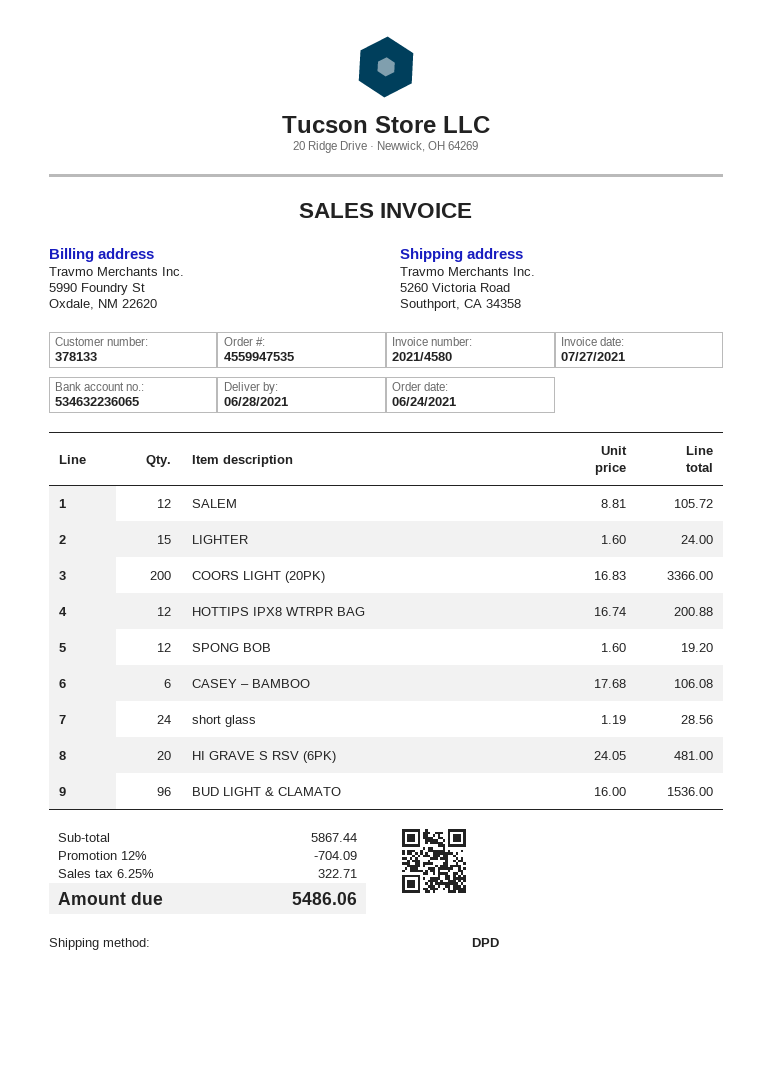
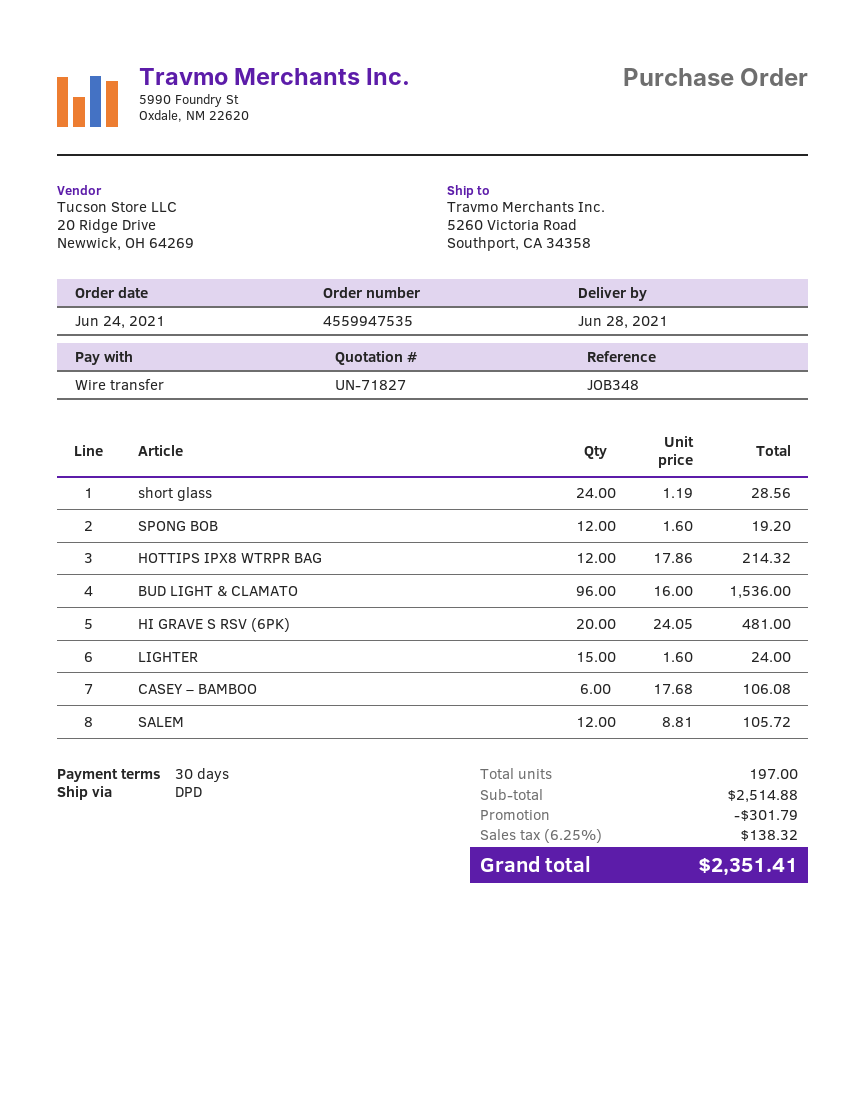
COORS LIGHT (20PK): 200 x 16.83 = 3366.00 -> none
HOTTIPS IPX8 WTRPR BAG: 12 x 16.74 = 200.88 -> 12 x 17.86 = 214.32
subtotal: 5867.44 -> 2514.88
discount: 704.09 -> 301.79
tax: 6.25% = 322.71 -> 6.25% = 138.32
total: 5486.06 -> 2351.41

